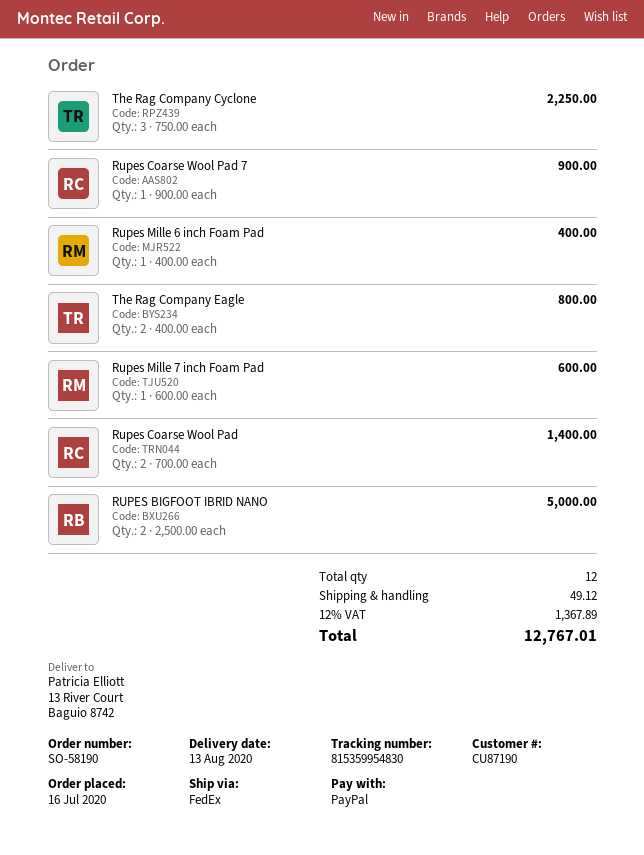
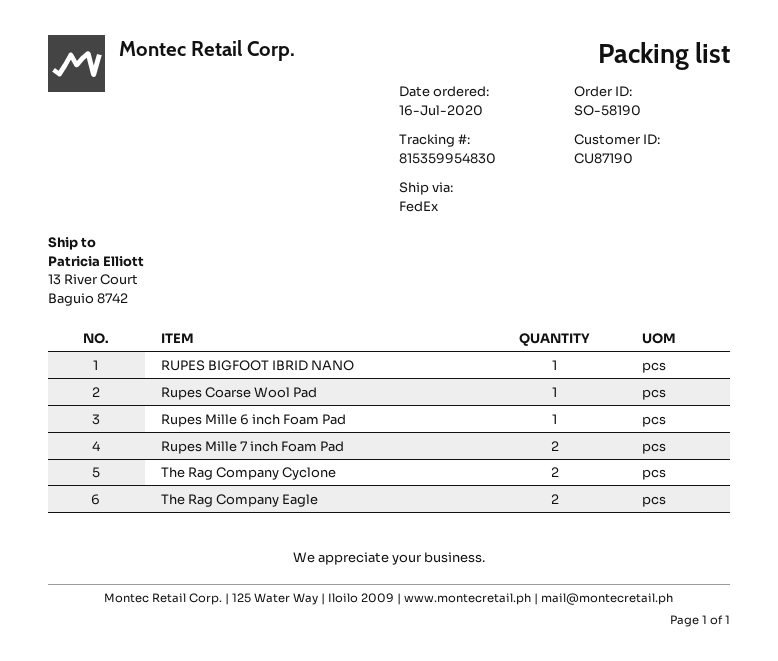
The Rag Company Cyclone: 3 -> 2
Rupes Coarse Wool Pad 7: 1 -> none
Rupes Mille 7 inch Foam Pad: 1 -> 2
Rupes Coarse Wool Pad: 2 -> 1
RUPES BIGFOOT IBRID NANO: 2 -> 1

